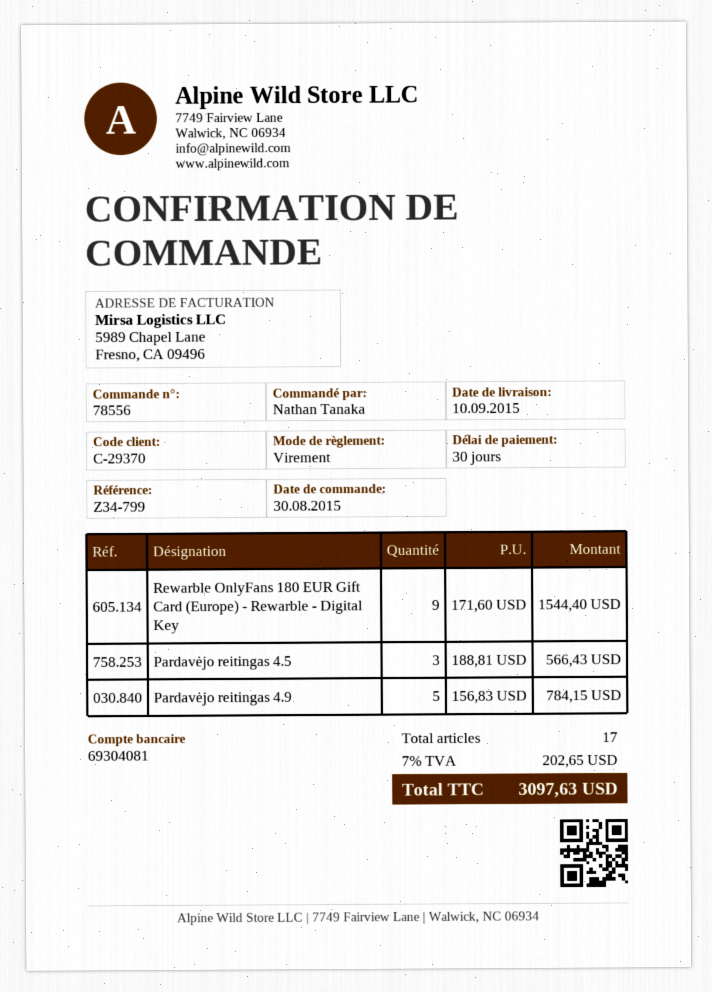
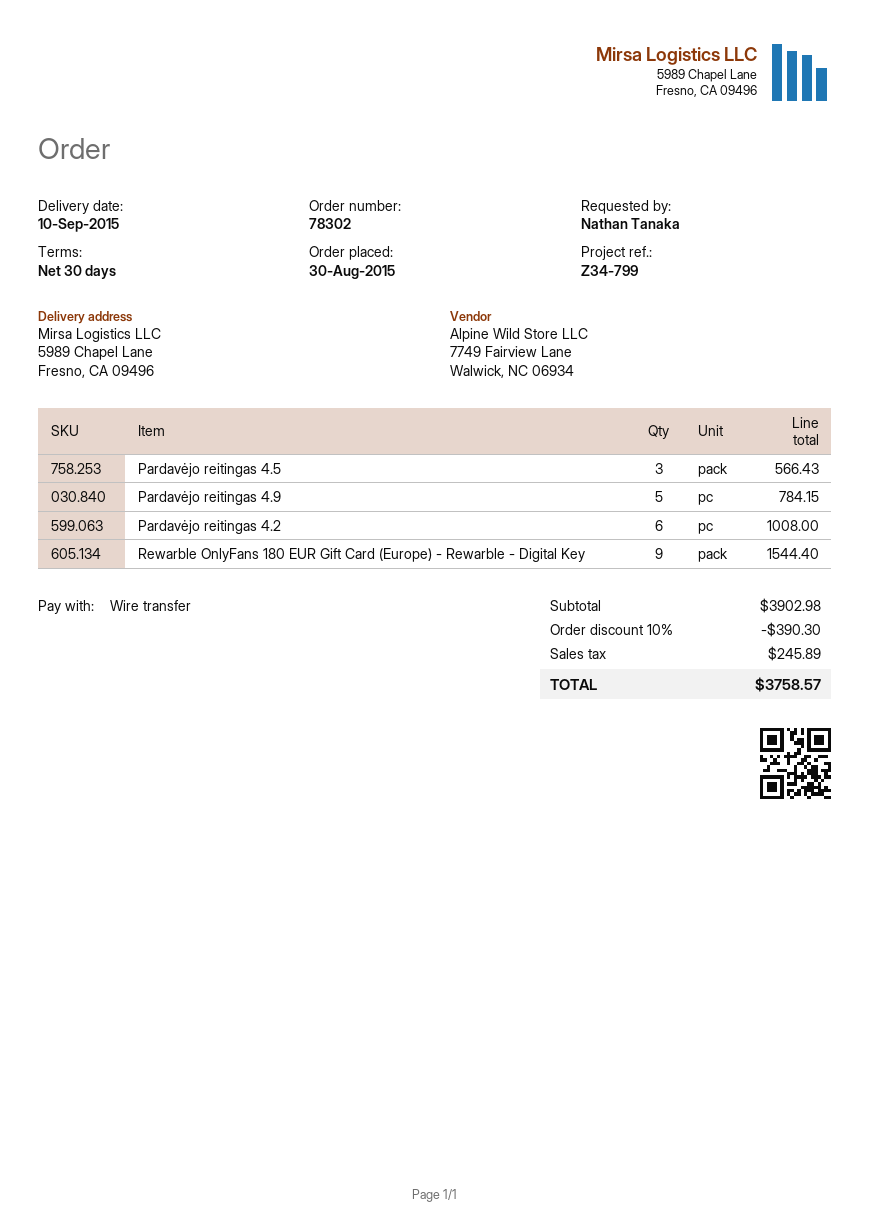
order number: 78556 -> 78302
Pardavėjo reitingas 4.2: none -> 6 for 1008.00
discount: none -> 10% = 390.30
tax: 202.65 -> 245.89
total: 3097.63 -> 3758.57

